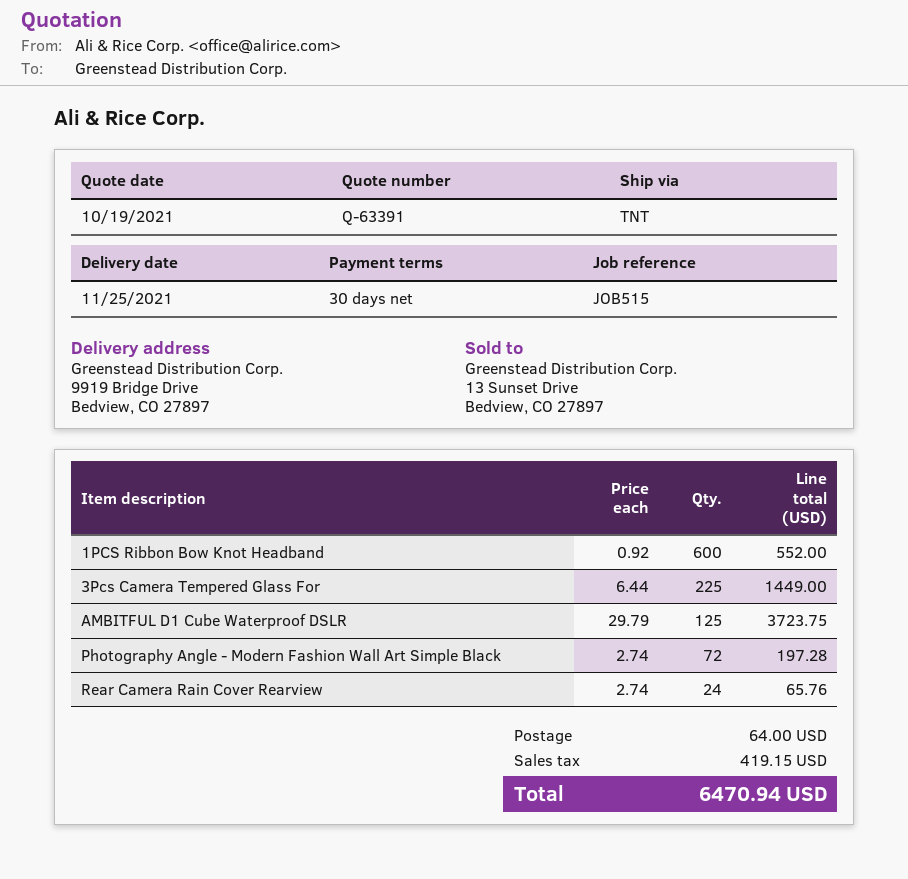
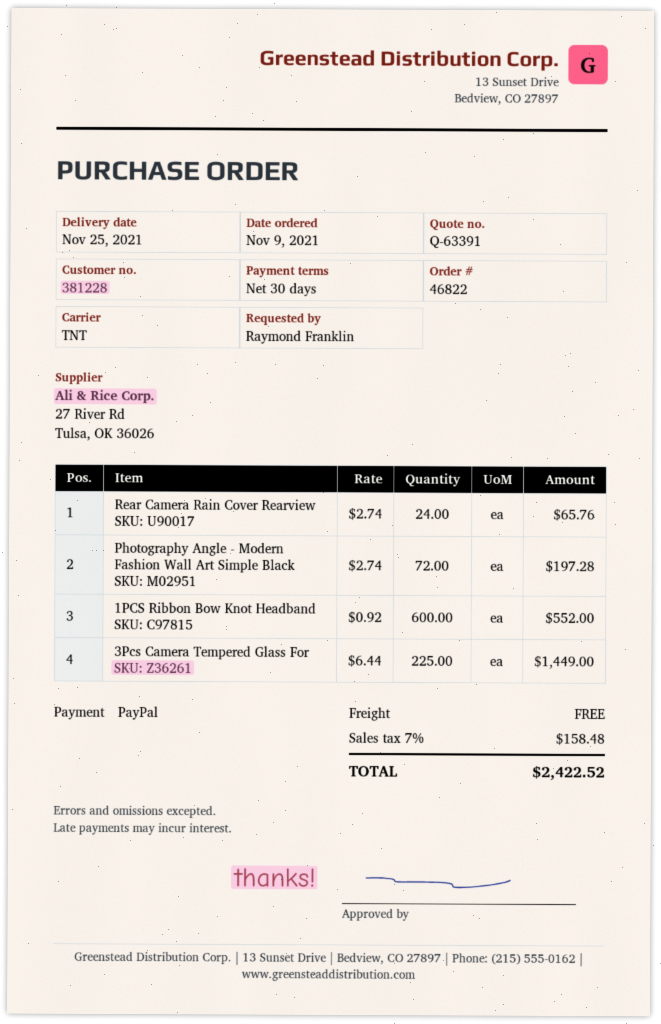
AMBITFUL D1 Cube Waterproof DSLR: 125 x 29.79 = 3723.75 -> none
shipping: 64.00 -> 0.00
tax: 419.15 -> 158.48
total: 6470.94 -> 2422.52

